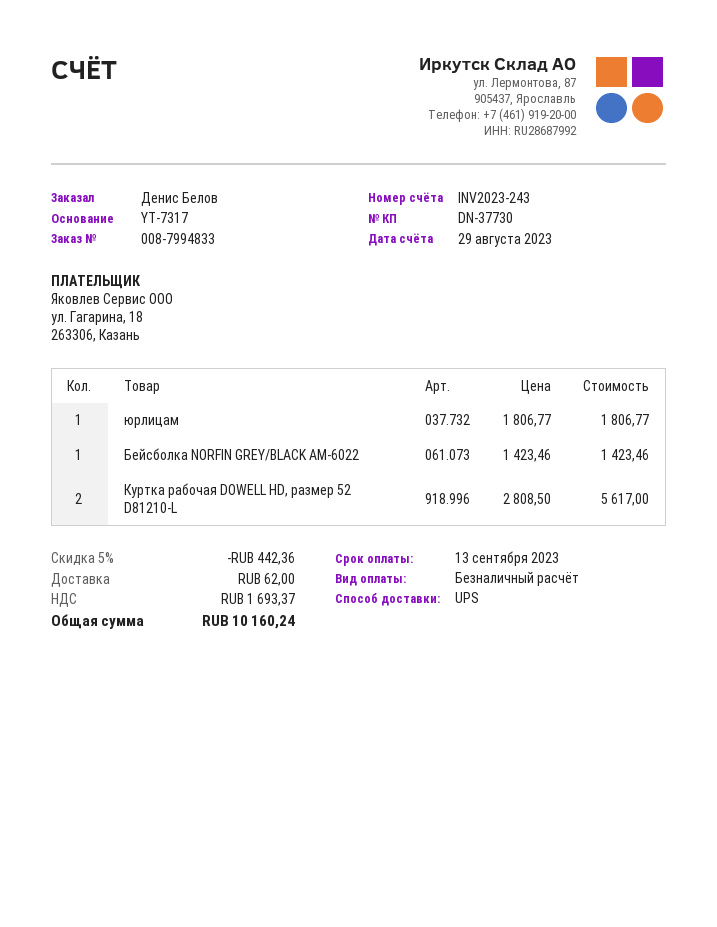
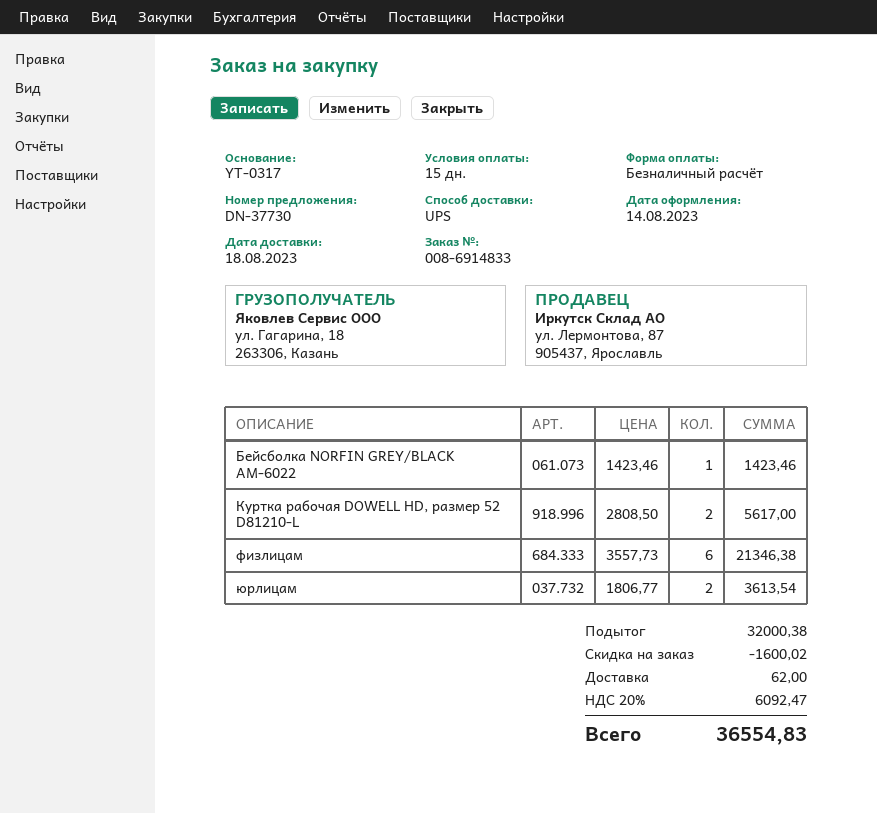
order number: 008-7994833 -> 008-6914833
reference: YT-7317 -> YT-0317
юрлицам: 1 x 1806.77 = 1806.77 -> 2 x 1806.77 = 3613.54
физлицам: none -> 6 x 3557.73 = 21346.38
discount: 442.36 -> 1600.02
tax: 1693.37 -> 6092.47
total: 10160.24 -> 36554.83

